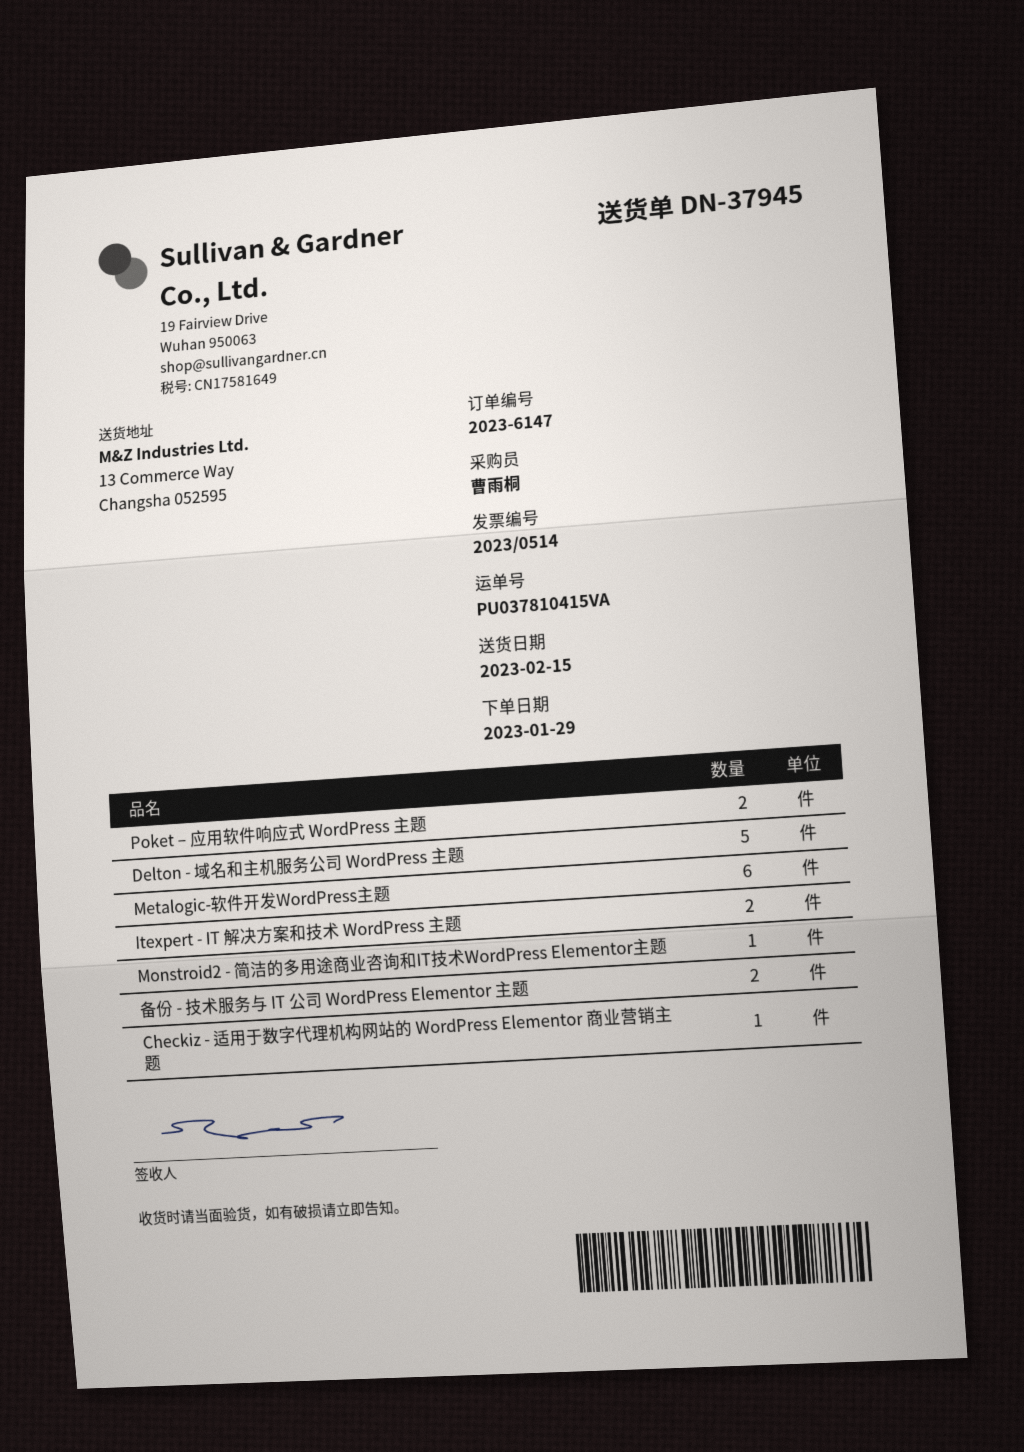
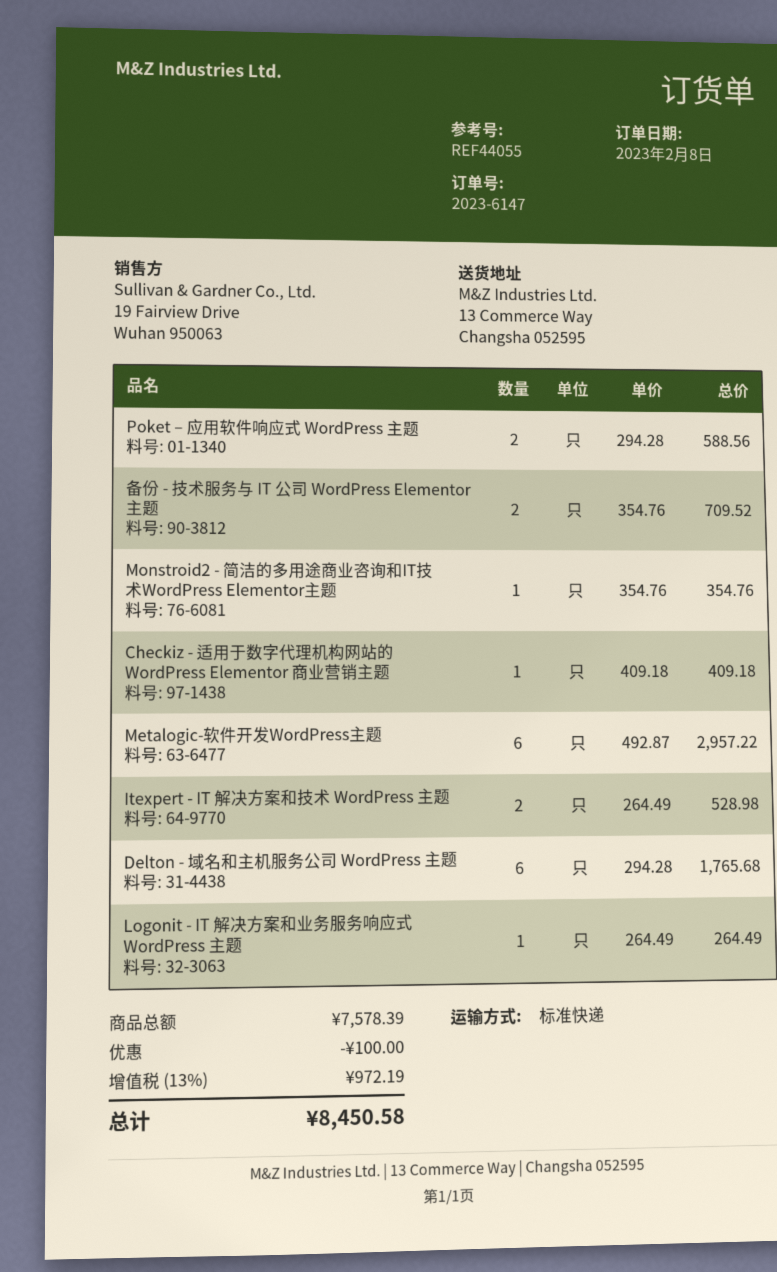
order date: 2023-01-29 -> 2023-02-08
Delton - 域名和主机服务公司 WordPress 主题: 5 -> 6
Logonit - IT 解决方案和业务服务响应式 WordPress 主题: none -> 1

